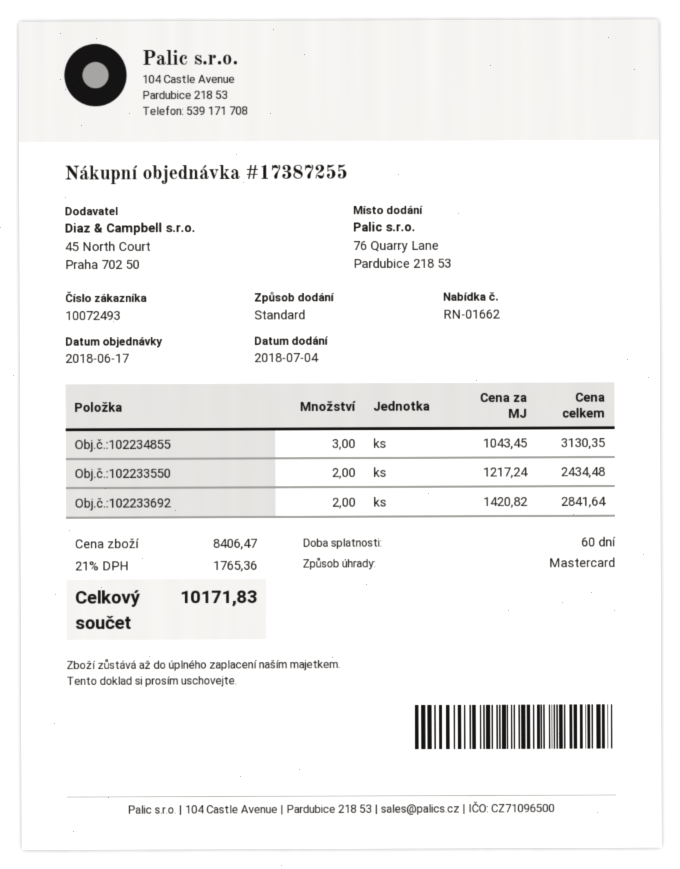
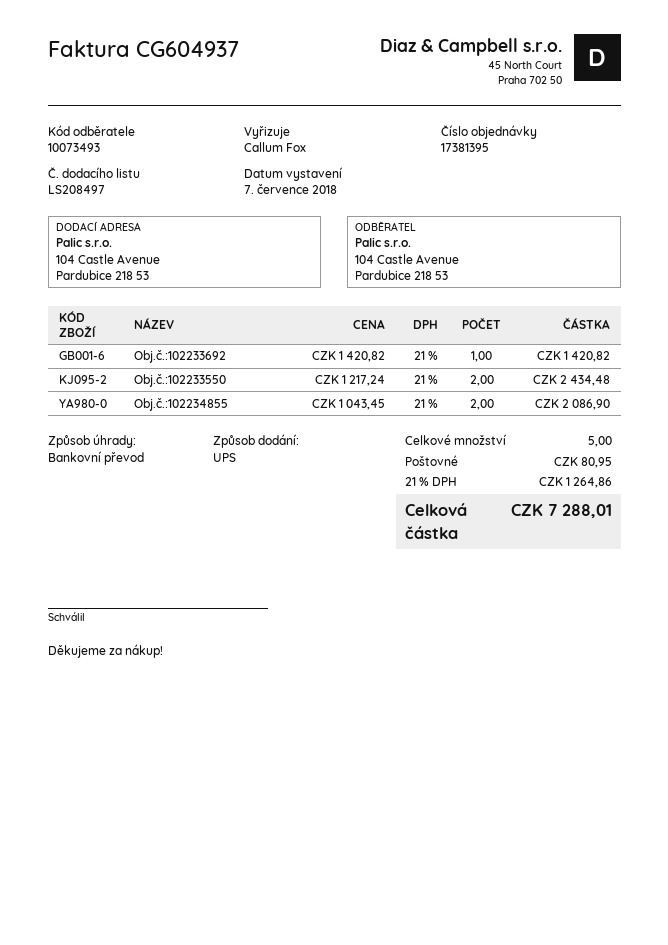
order number: 17387255 -> 17381395
customer number: 10072493 -> 10073493
payment method: Mastercard -> bank transfer
shipping method: standard -> UPS
ship to: 76 Quarry Lane, Pardubice 218 53 -> 104 Castle Avenue, Pardubice 218 53
Obj.č.:102234855: 3 x 1043.45 = 3130.35 -> 2 x 1043.45 = 2086.90
Obj.č.:102233692: 2 x 1420.82 = 2841.64 -> 1 x 1420.82 = 1420.82
shipping: none -> 80.95
tax: 21% = 1765.36 -> 21% = 1264.86
total: 10171.83 -> 7288.01

